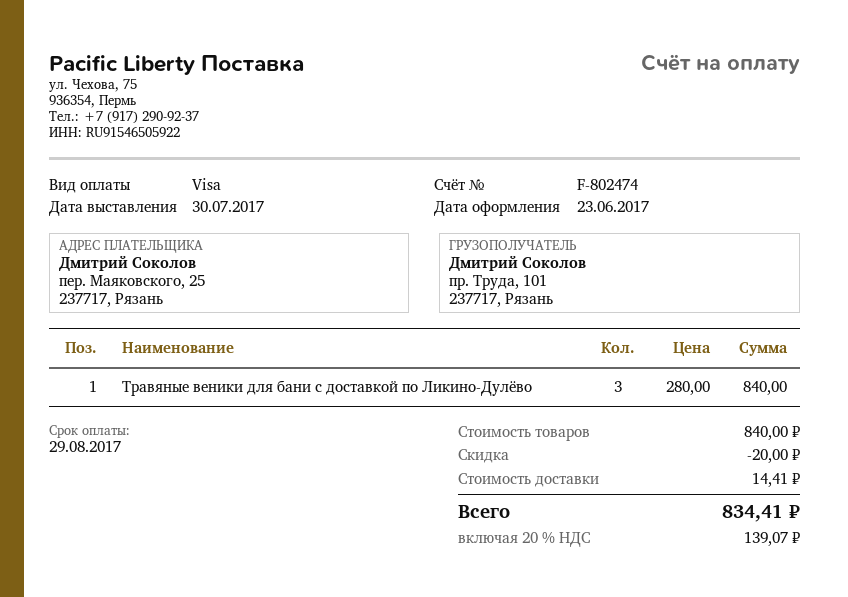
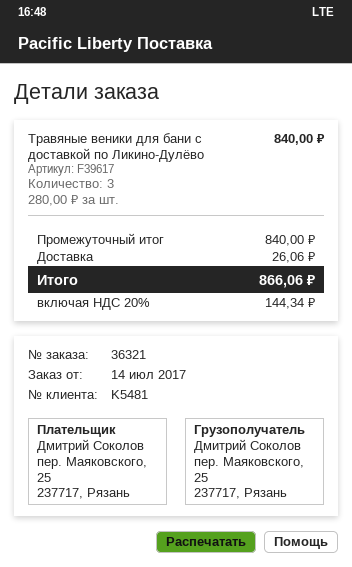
order date: 2017-06-23 -> 2017-07-14
ship to: пр. Труда, 101, 237717, Рязань -> пер. Маяковского, 25, 237717, Рязань
discount: 20.00 -> none
shipping: 14.41 -> 26.06
tax: 20% = 139.07 -> 20% = 144.34
total: 834.41 -> 866.06

